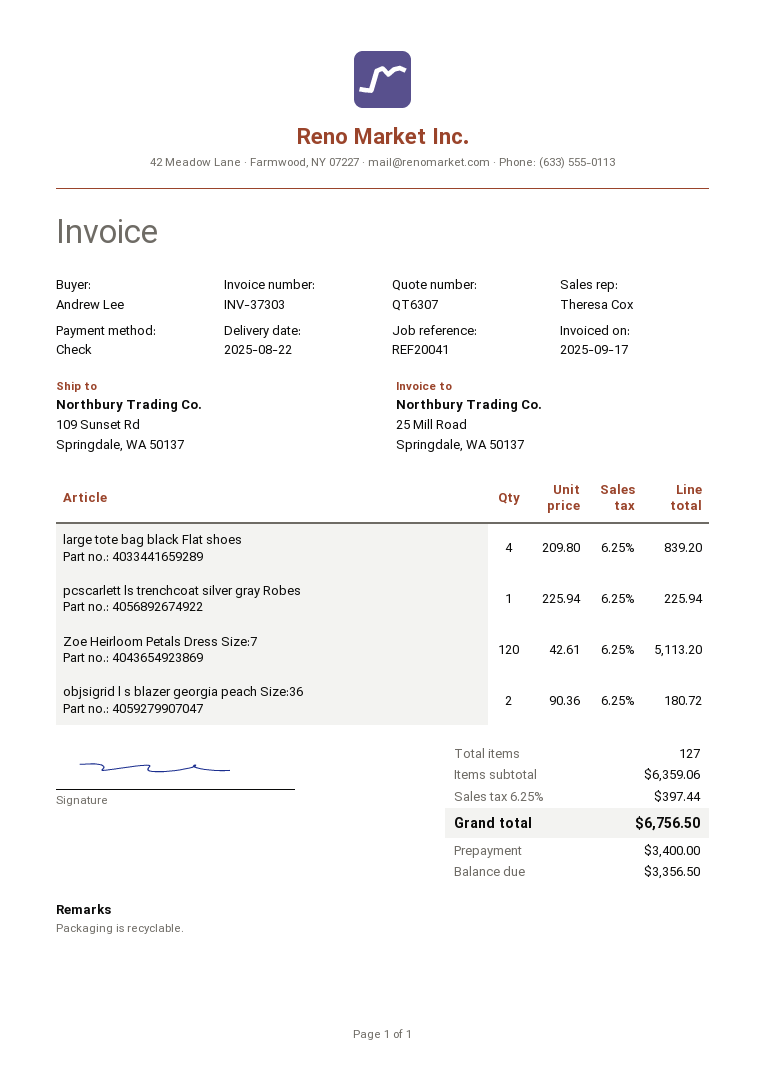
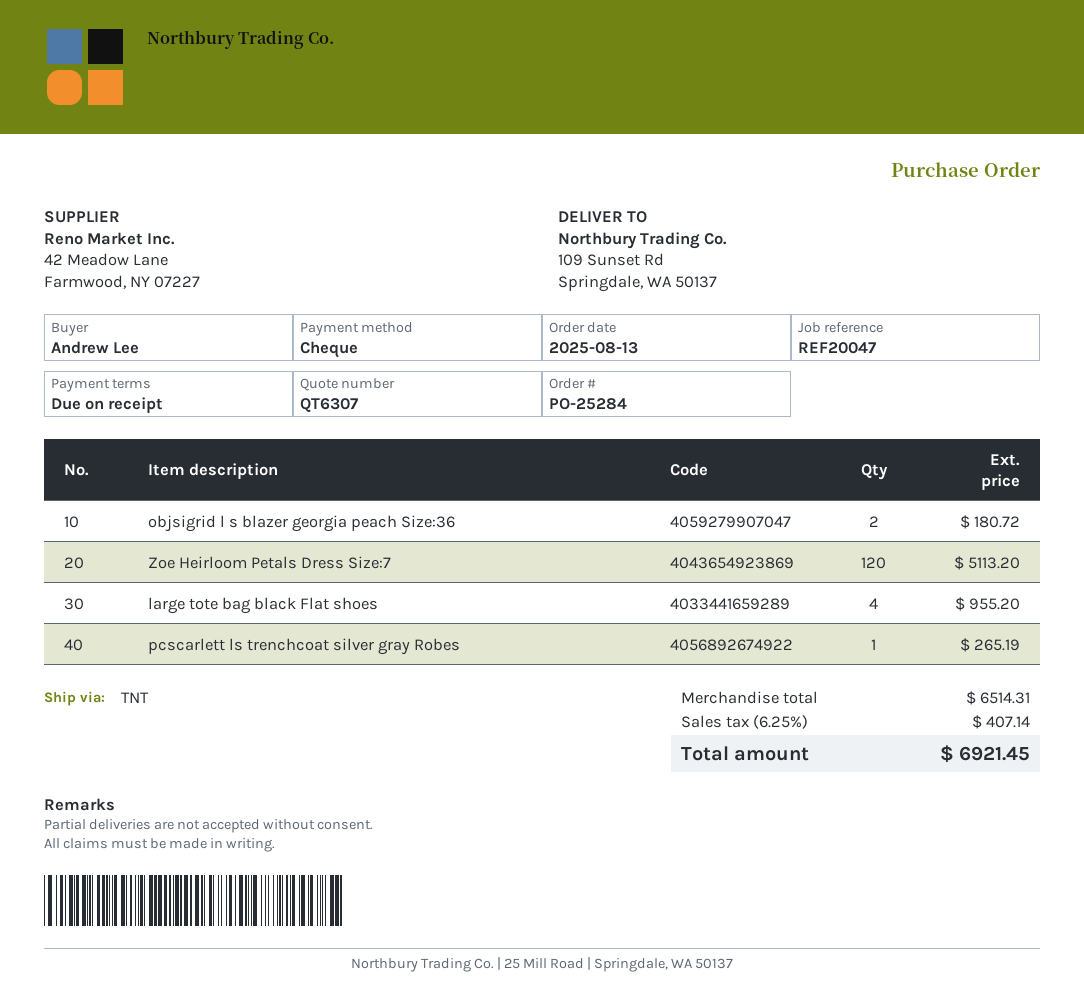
reference: REF20041 -> REF20047
large tote bag black Flat shoes: 4 for 839.20 -> 4 for 955.20
pcscarlett ls trenchcoat silver gray Robes: 1 for 225.94 -> 1 for 265.19
subtotal: 6359.06 -> 6514.31
tax: 6.25% = 397.44 -> 6.25% = 407.14
total: 6756.50 -> 6921.45

